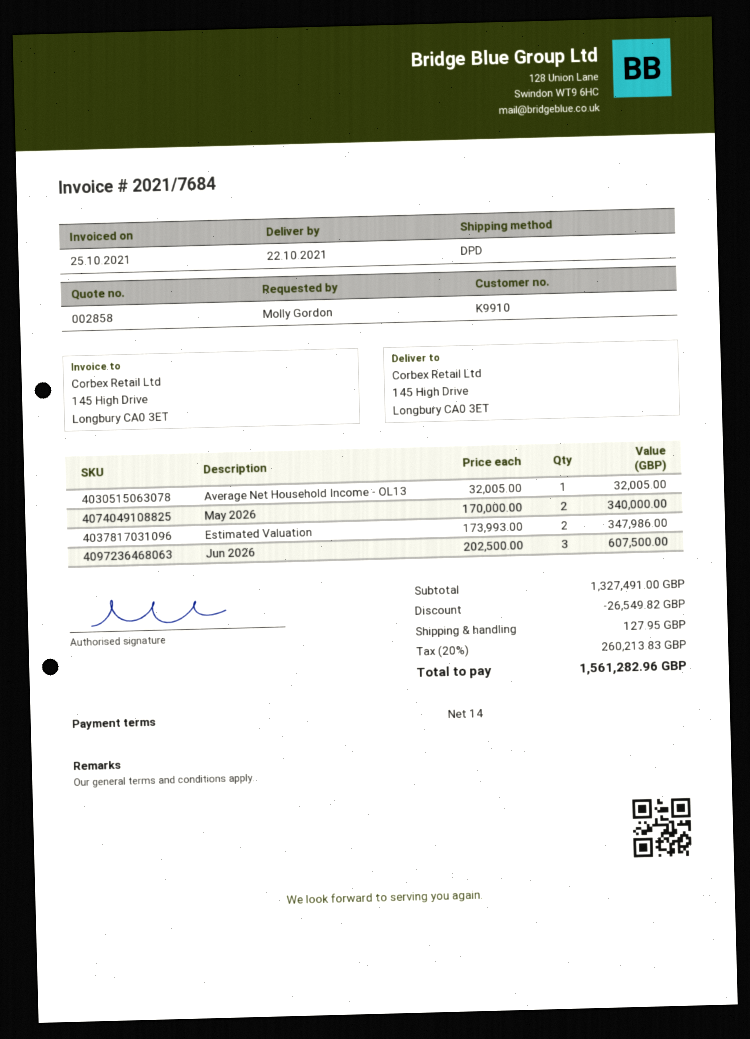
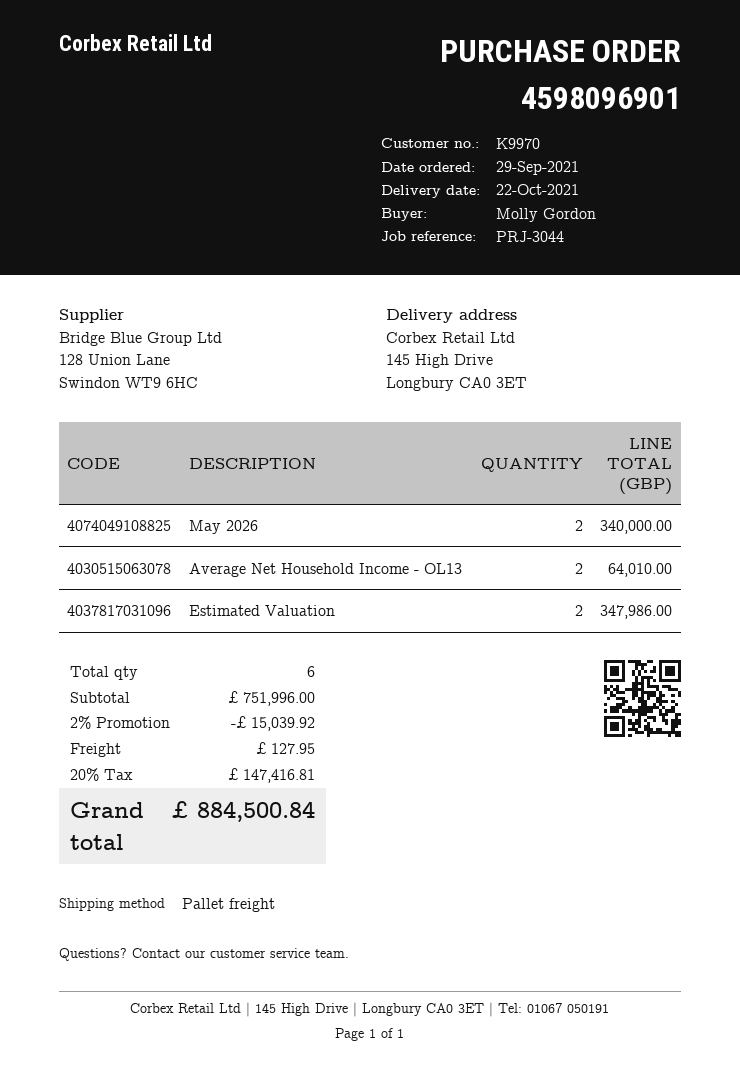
customer number: K9910 -> K9970
shipping method: DPD -> pallet freight
Average Net Household Income - OL13: 1 for 32005.00 -> 2 for 64010.00
Jun 2026: 3 for 607500.00 -> none
subtotal: 1327491.00 -> 751996.00
discount: 26549.82 -> 15039.92
tax: 20% = 260213.83 -> 20% = 147416.81
total: 1561282.96 -> 884500.84

